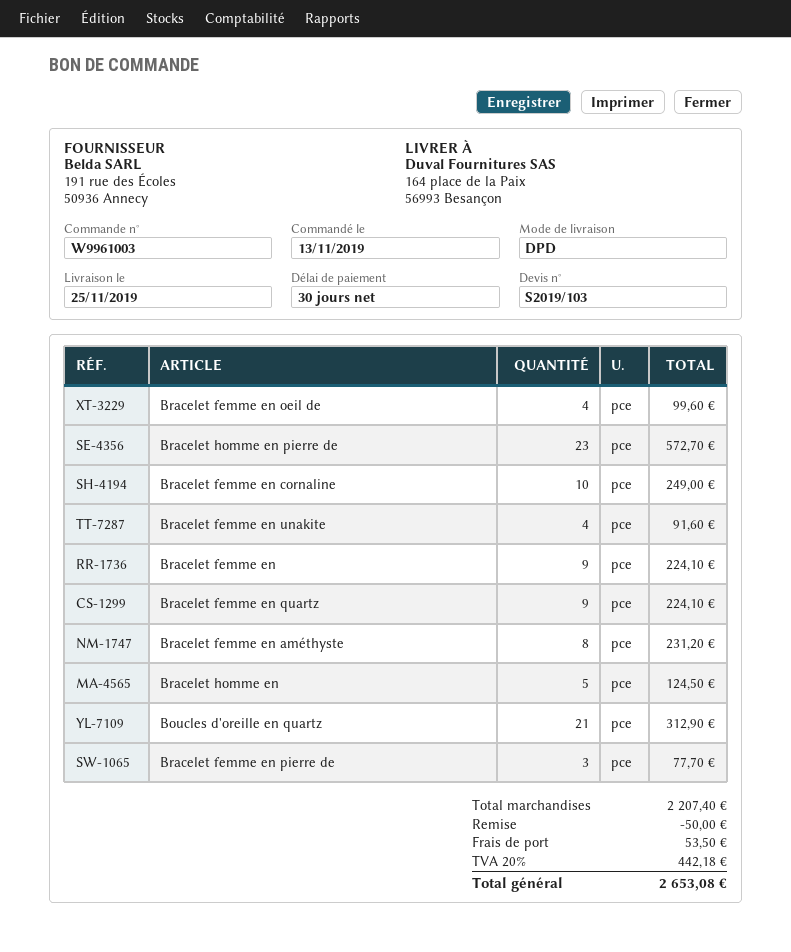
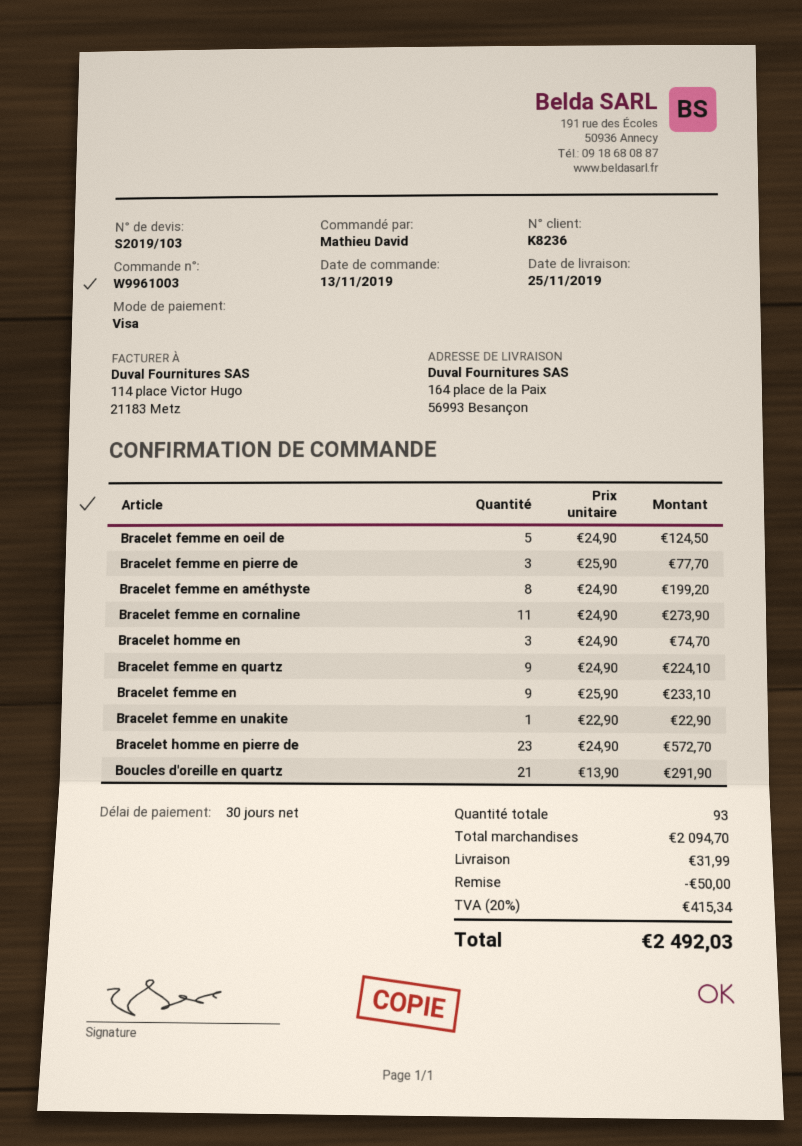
Bracelet femme en oeil de: 4 for 99.60 -> 5 for 124.50
Bracelet femme en cornaline: 10 for 249.00 -> 11 for 273.90
Bracelet femme en unakite: 4 for 91.60 -> 1 for 22.90
Bracelet femme en: 9 for 224.10 -> 9 for 233.10
Bracelet femme en améthyste: 8 for 231.20 -> 8 for 199.20
Bracelet homme en: 5 for 124.50 -> 3 for 74.70
Boucles d'oreille en quartz: 21 for 312.90 -> 21 for 291.90
subtotal: 2207.40 -> 2094.70
shipping: 53.50 -> 31.99
tax: 20% = 442.18 -> 20% = 415.34
total: 2653.08 -> 2492.03

